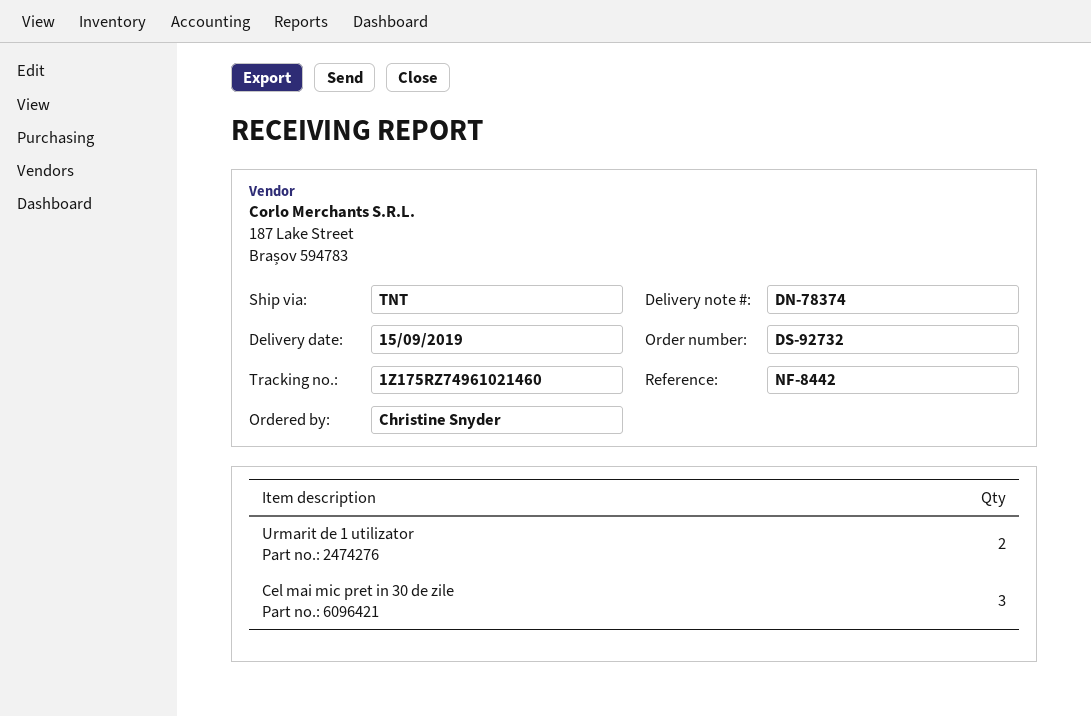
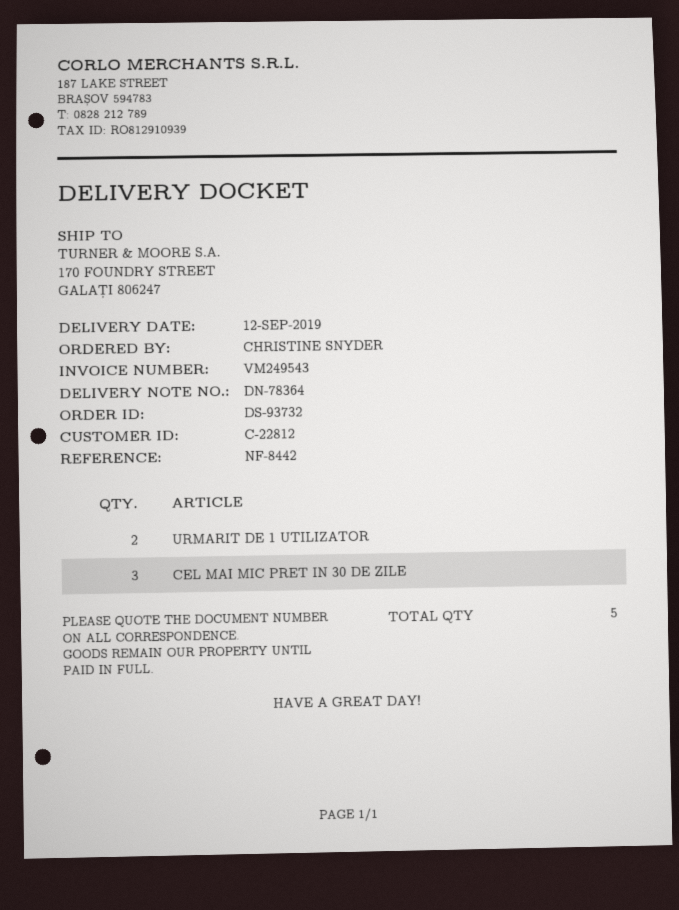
order number: DS-92732 -> DS-93732
delivery note number: DN-78374 -> DN-78364
delivery date: 2019-09-15 -> 2019-09-12

